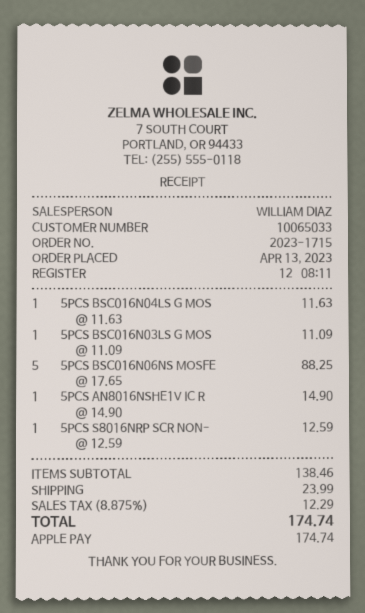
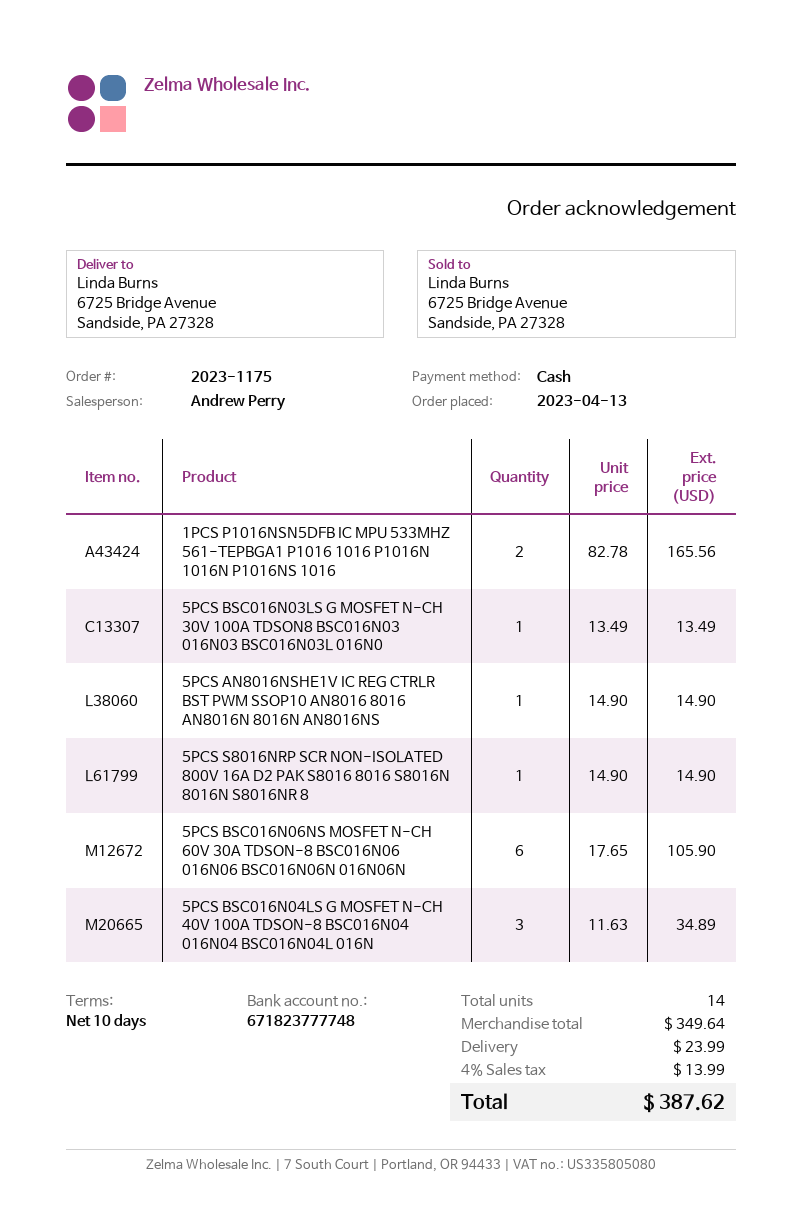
order number: 2023-1715 -> 2023-1175
sales rep: WILLIAM DIAZ -> Andrew Perry
payment method: Apple Pay -> cash
5PCS BSC016N04LS G MOS: 1 x 11.63 = 11.63 -> 3 x 11.63 = 34.89
5PCS BSC016N03LS G MOS: 1 x 11.09 = 11.09 -> 1 x 13.49 = 13.49
5PCS BSC016N06NS MOSFE: 5 x 17.65 = 88.25 -> 6 x 17.65 = 105.90
5PCS S8016NRP SCR NON-: 1 x 12.59 = 12.59 -> 1 x 14.90 = 14.90
1PCS P1016NSN5DFB IC MPU 533MHZ 561-TEPBGA1 P1016 1016 P1016N 1016N P1016NS 1016: none -> 2 x 82.78 = 165.56
subtotal: 138.46 -> 349.64
tax: 8.875% = 12.29 -> 4% = 13.99
total: 174.74 -> 387.62

